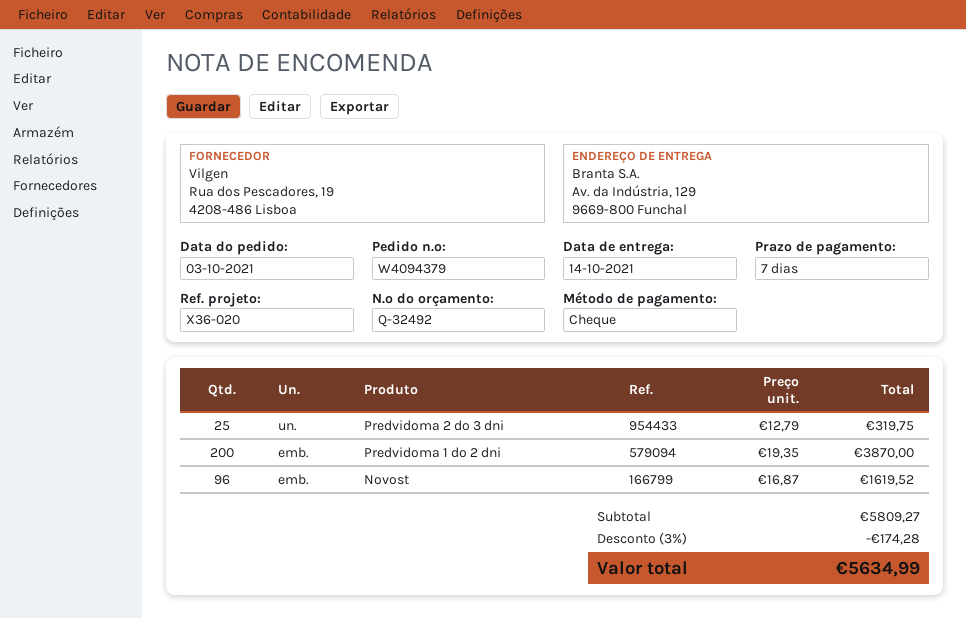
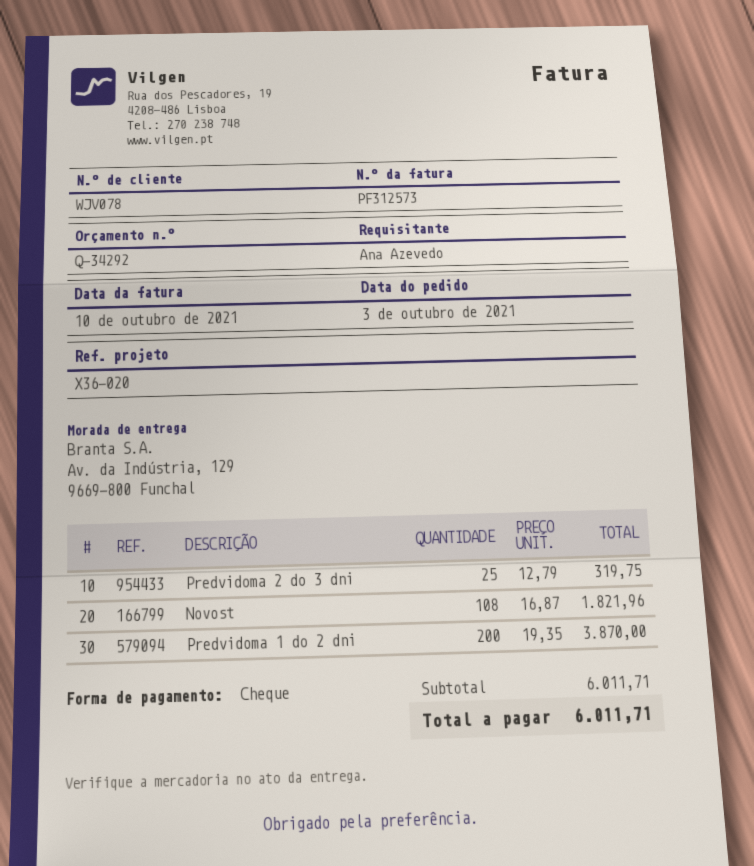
quote number: Q-32492 -> Q-34292
Novost: 96 x 16.87 = 1619.52 -> 108 x 16.87 = 1821.96
subtotal: 5809.27 -> 6011.71
discount: 3% = 174.28 -> none
total: 5634.99 -> 6011.71

